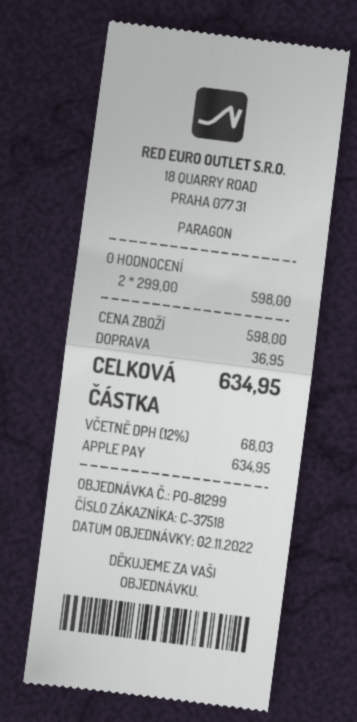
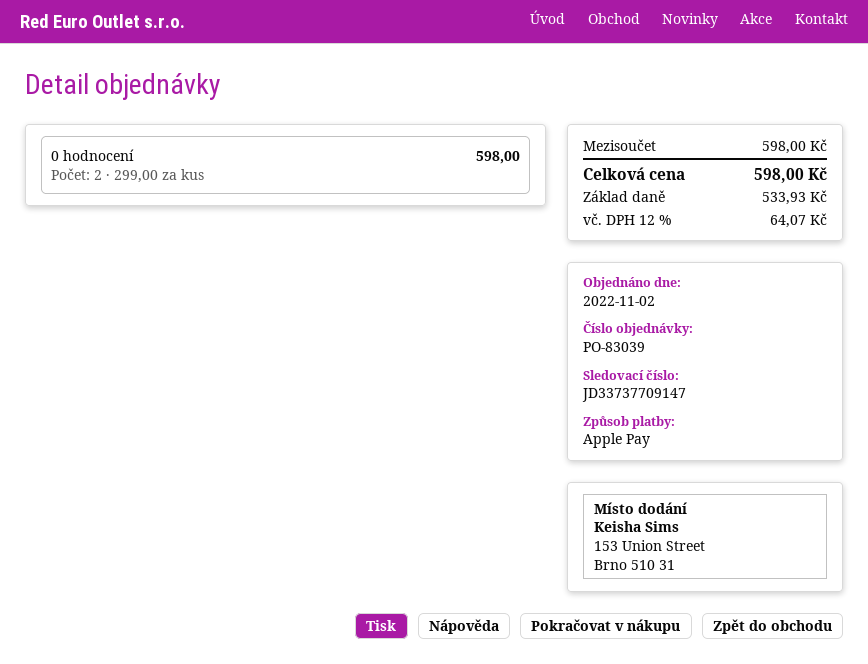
order number: PO-81299 -> PO-83039
shipping: 36.95 -> none
tax: 12% = 68.03 -> 12% = 64.07
total: 634.95 -> 598.00

